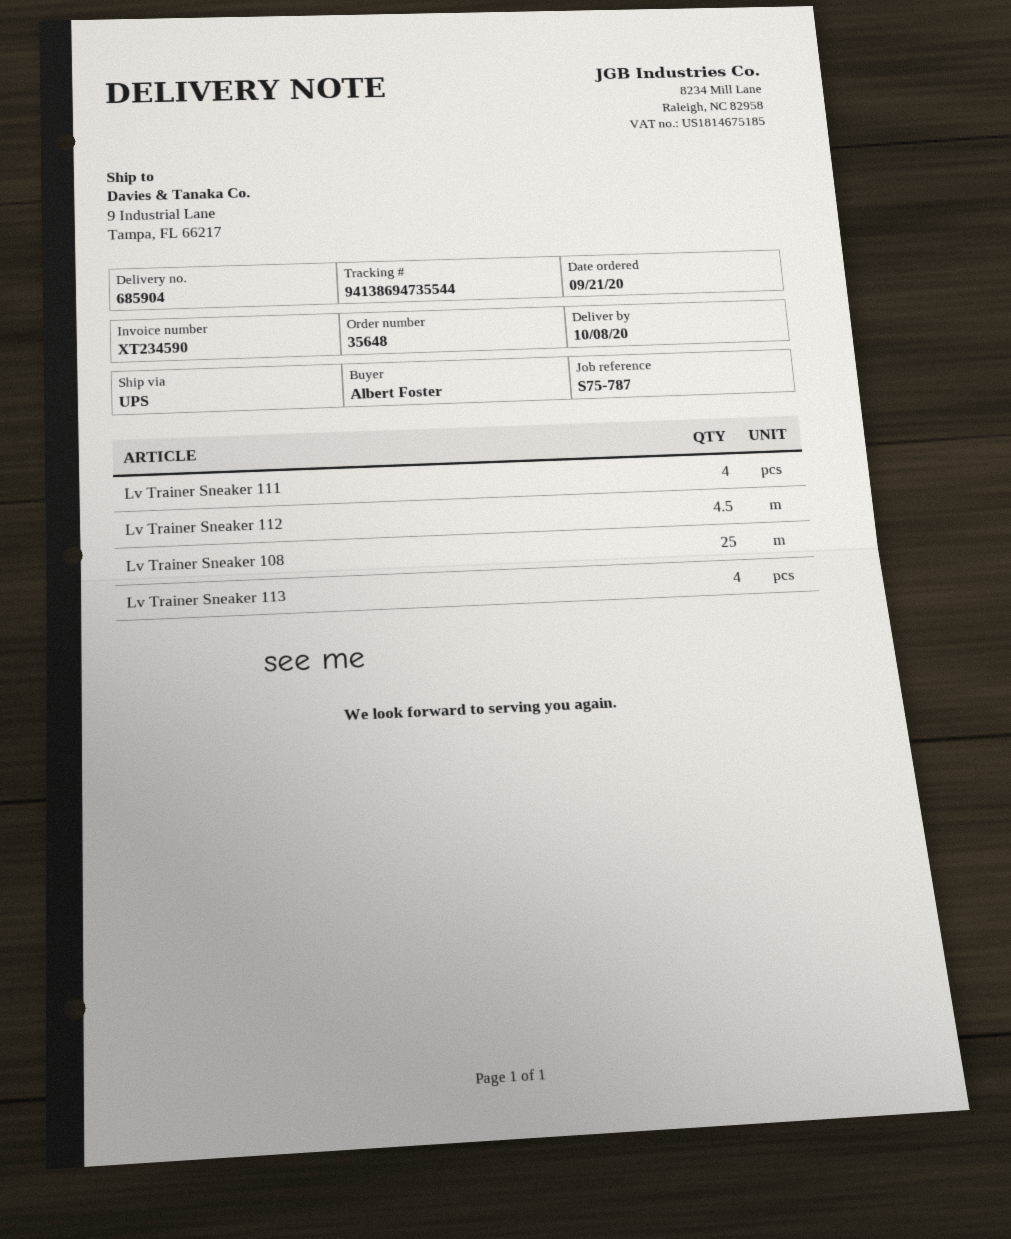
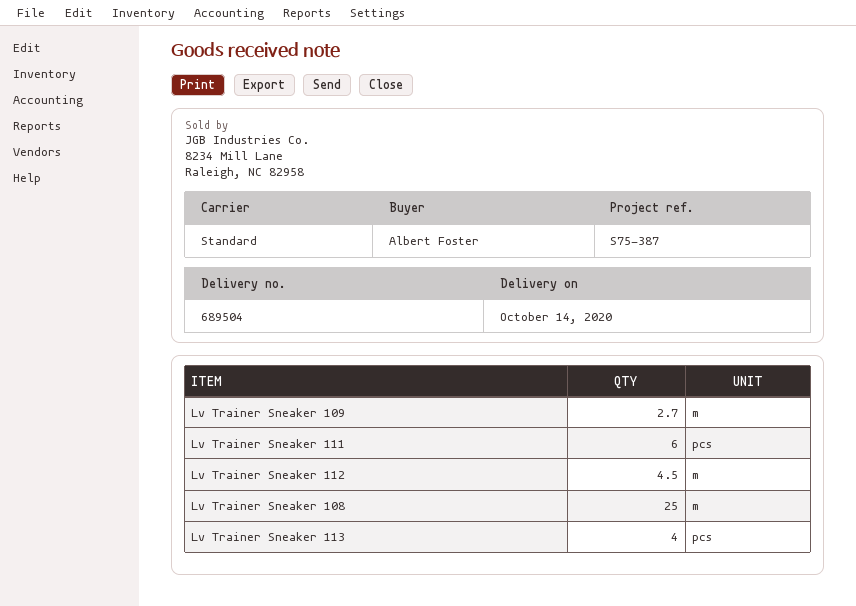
delivery note number: 685904 -> 689504
delivery date: 2020-10-08 -> 2020-10-14
reference: S75-787 -> S75-387
shipping method: UPS -> standard
Lv Trainer Sneaker 111: 4 -> 6
Lv Trainer Sneaker 109: none -> 2.7

